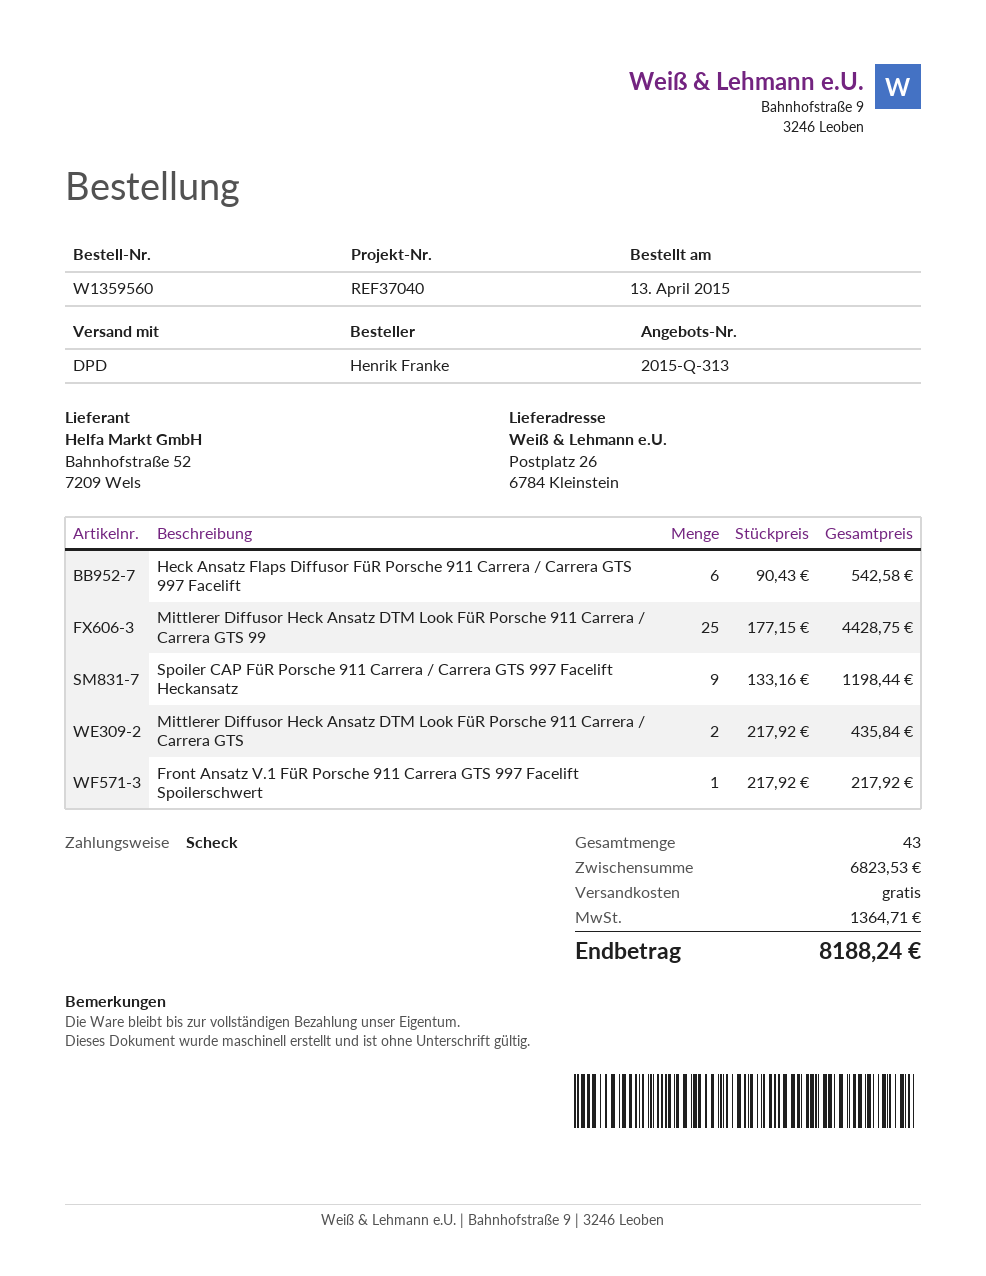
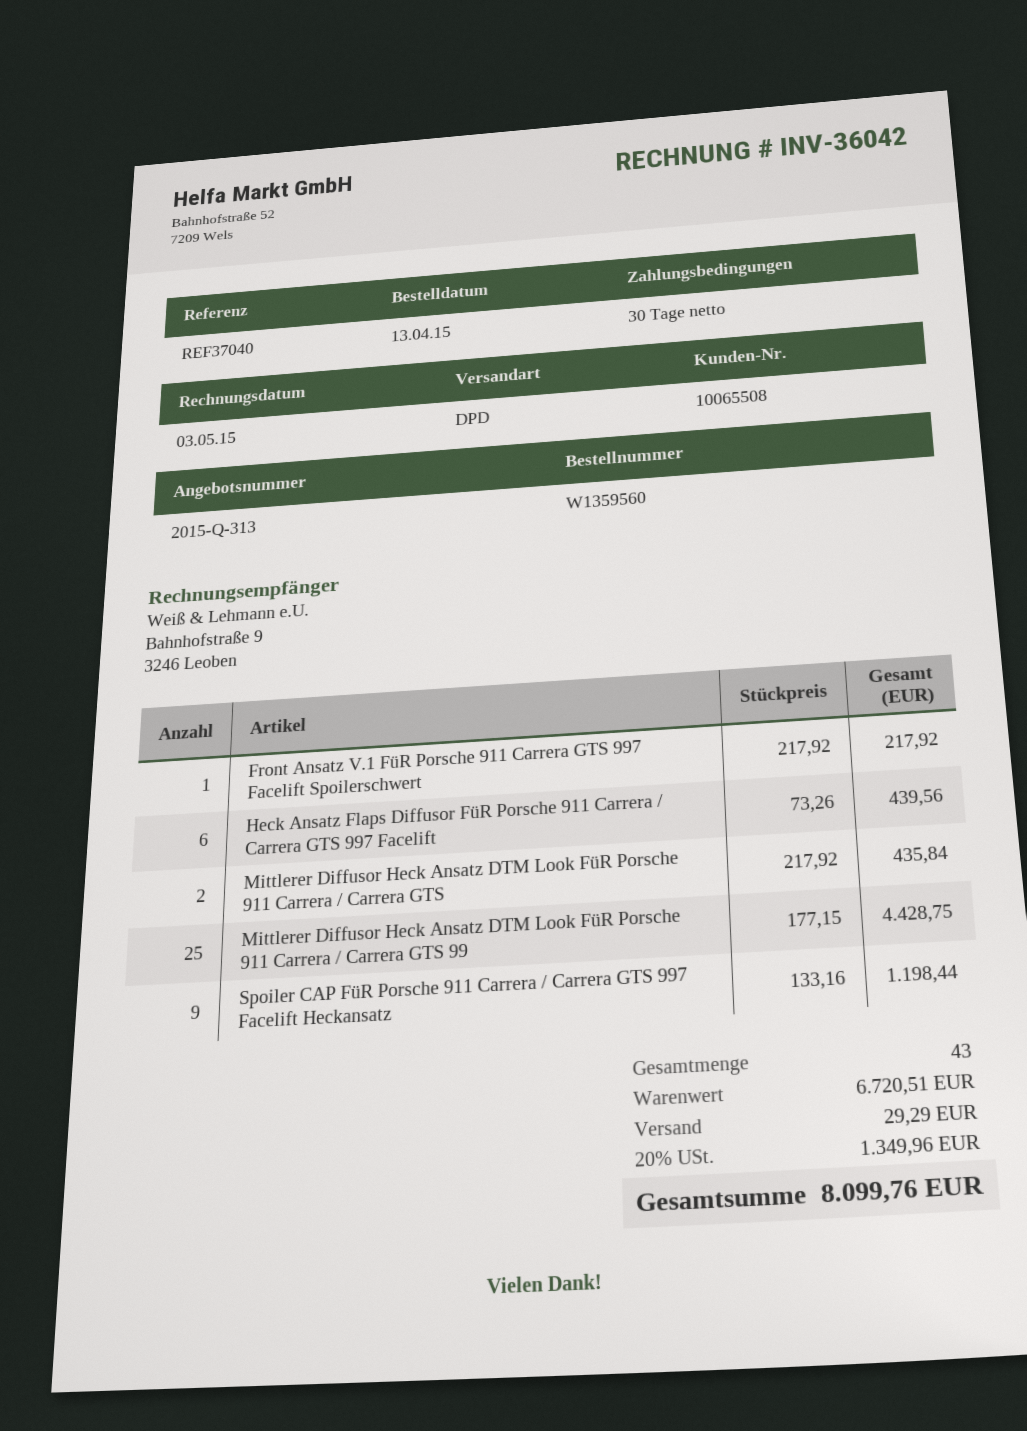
Heck Ansatz Flaps Diffusor FüR Porsche 911 Carrera / Carrera GTS 997 Facelift: 6 x 90.43 = 542.58 -> 6 x 73.26 = 439.56
subtotal: 6823.53 -> 6720.51
shipping: 0.00 -> 29.29
tax: 1364.71 -> 1349.96
total: 8188.24 -> 8099.76

